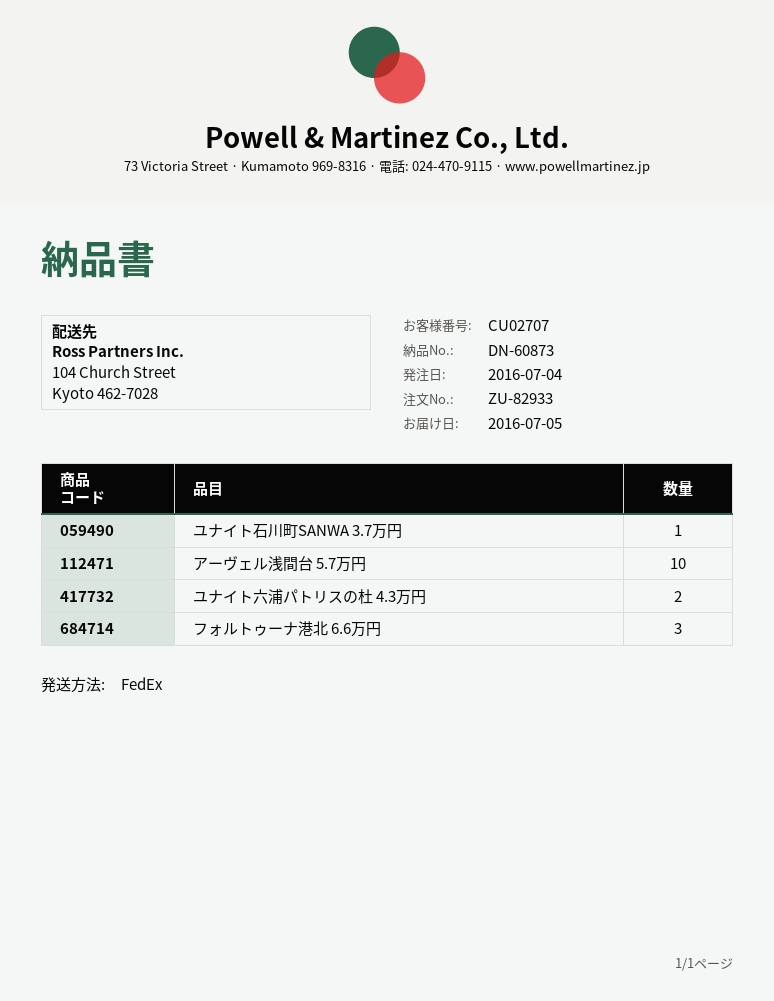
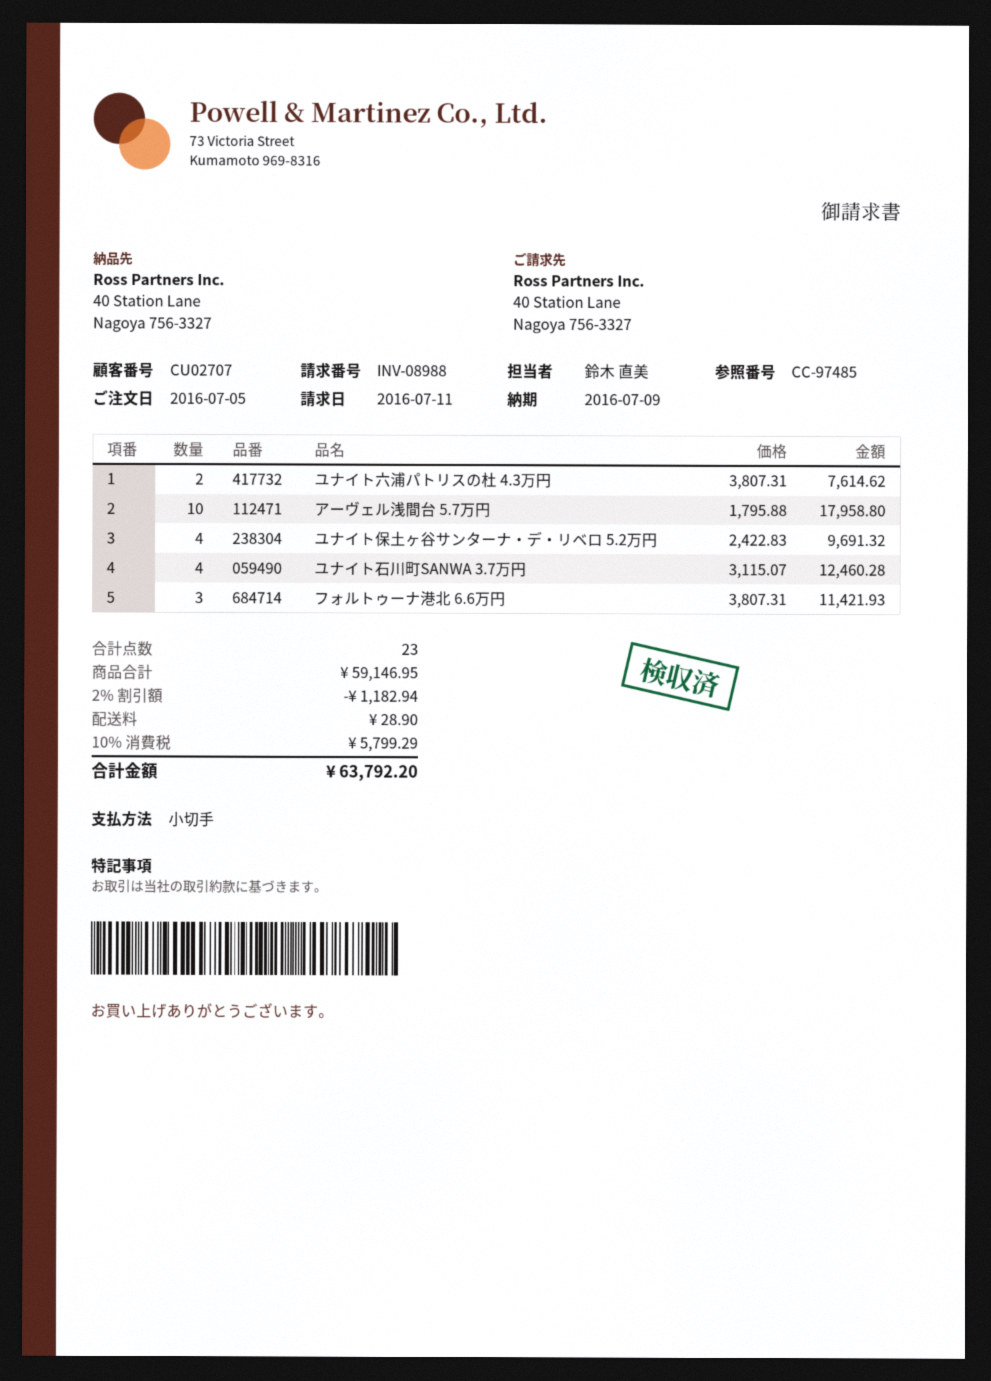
order date: 2016-07-04 -> 2016-07-05
delivery date: 2016-07-05 -> 2016-07-09
ship to: 104 Church Street, Kyoto 462-7028 -> 40 Station Lane, Nagoya 756-3327
ユナイト石川町SANWA 3.7万円: 1 -> 4
ユナイト保土ヶ谷サンターナ・デ・リベロ 5.2万円: none -> 4

